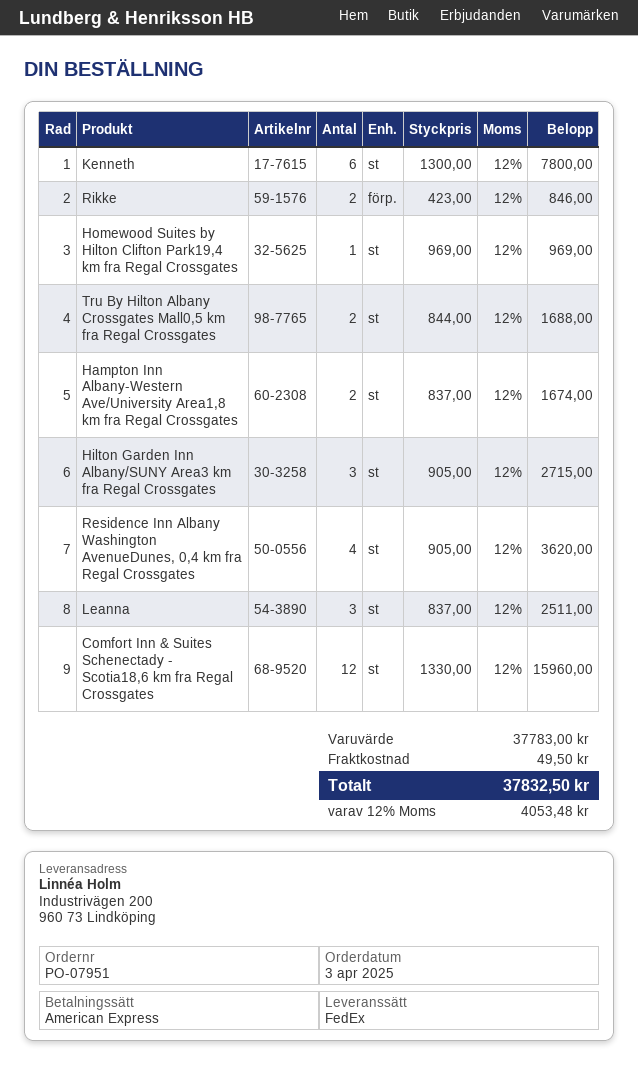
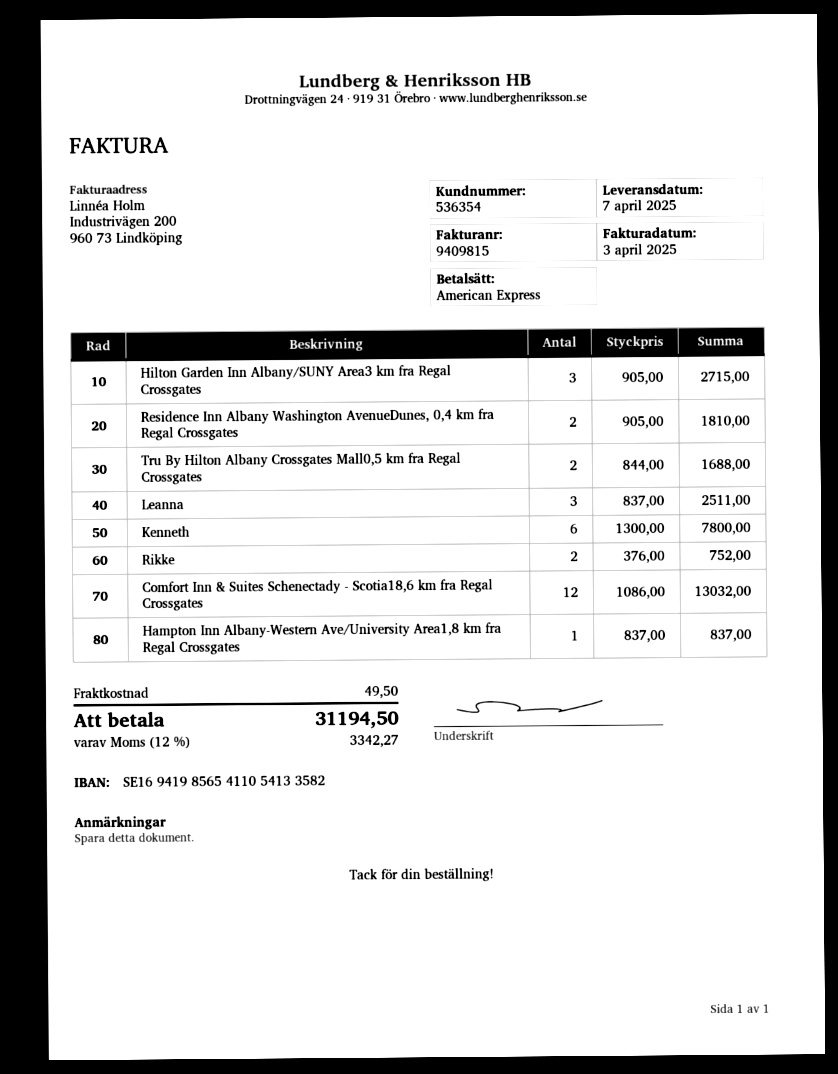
Rikke: 2 x 423.00 = 846.00 -> 2 x 376.00 = 752.00
Homewood Suites by Hilton Clifton Park19,4 km fra Regal Crossgates: 1 x 969.00 = 969.00 -> none
Hampton Inn Albany-Western Ave/University Area1,8 km fra Regal Crossgates: 2 x 837.00 = 1674.00 -> 1 x 837.00 = 837.00
Residence Inn Albany Washington AvenueDunes, 0,4 km fra Regal Crossgates: 4 x 905.00 = 3620.00 -> 2 x 905.00 = 1810.00
Comfort Inn & Suites Schenectady - Scotia18,6 km fra Regal Crossgates: 12 x 1330.00 = 15960.00 -> 12 x 1086.00 = 13032.00
tax: 12% = 4053.48 -> 12% = 3342.27
total: 37832.50 -> 31194.50

